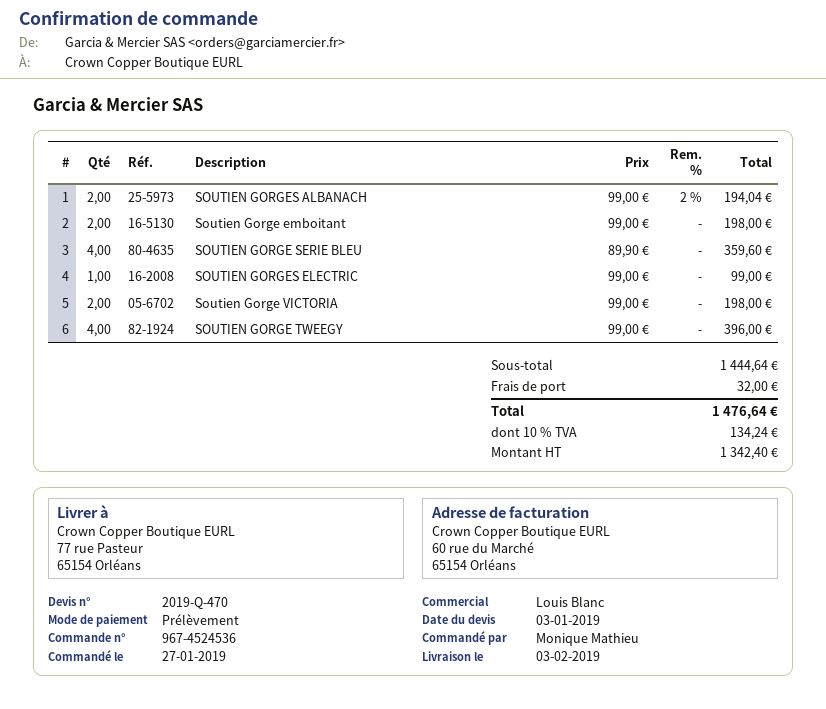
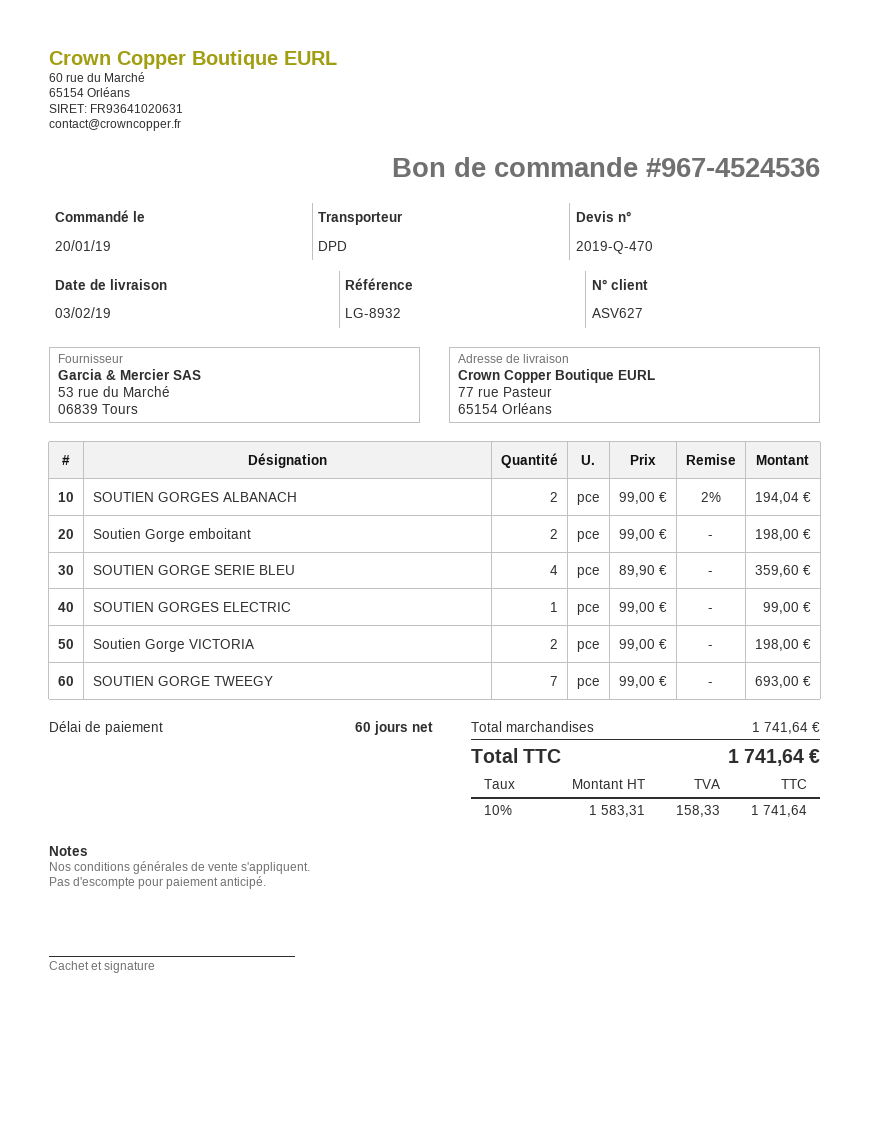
order date: 2019-01-27 -> 2019-01-20
SOUTIEN GORGE TWEEGY: 4 x 99.00 = 396.00 -> 7 x 99.00 = 693.00
subtotal: 1444.64 -> 1741.64
shipping: 32.00 -> none
net: 1342.40 -> 1583.31
tax: 10% = 134.24 -> 10% = 158.33
total: 1476.64 -> 1741.64

